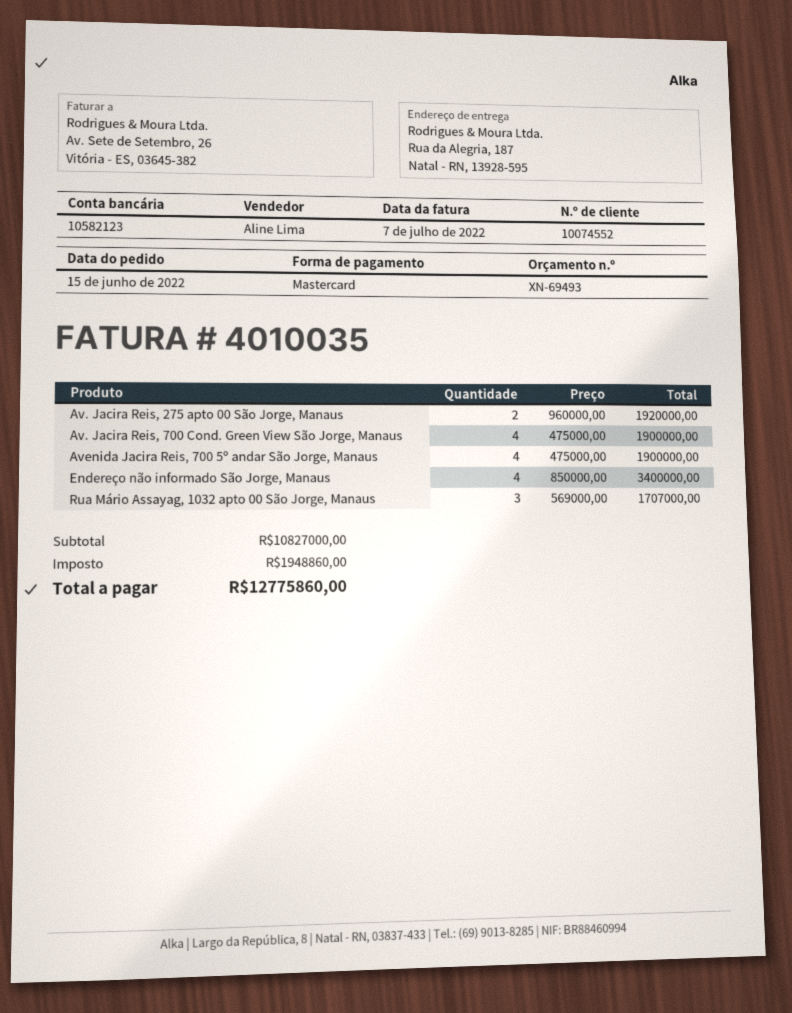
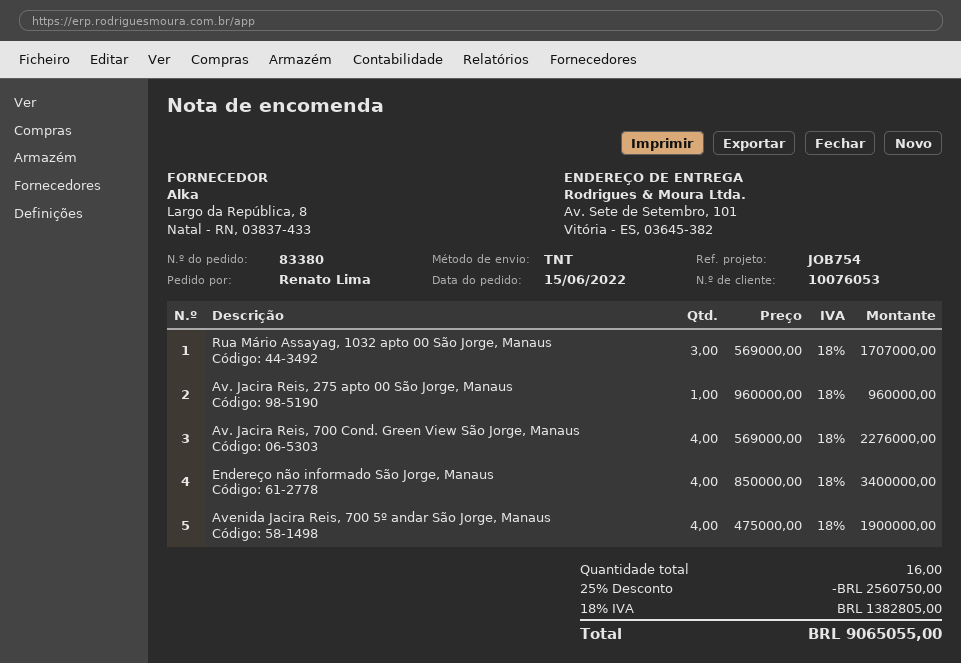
customer number: 10074552 -> 10076053
ship to: Rua da Alegria, 187, Natal - RN, 13928-595 -> Av. Sete de Setembro, 101, Vitória - ES, 03645-382
Av. Jacira Reis, 275 apto 00 São Jorge, Manaus: 2 x 960000.00 = 1920000.00 -> 1 x 960000.00 = 960000.00
Av. Jacira Reis, 700 Cond. Green View São Jorge, Manaus: 4 x 475000.00 = 1900000.00 -> 4 x 569000.00 = 2276000.00
discount: none -> 25% = 2560750.00
tax: 1948860.00 -> 1382805.00
total: 12775860.00 -> 9065055.00

